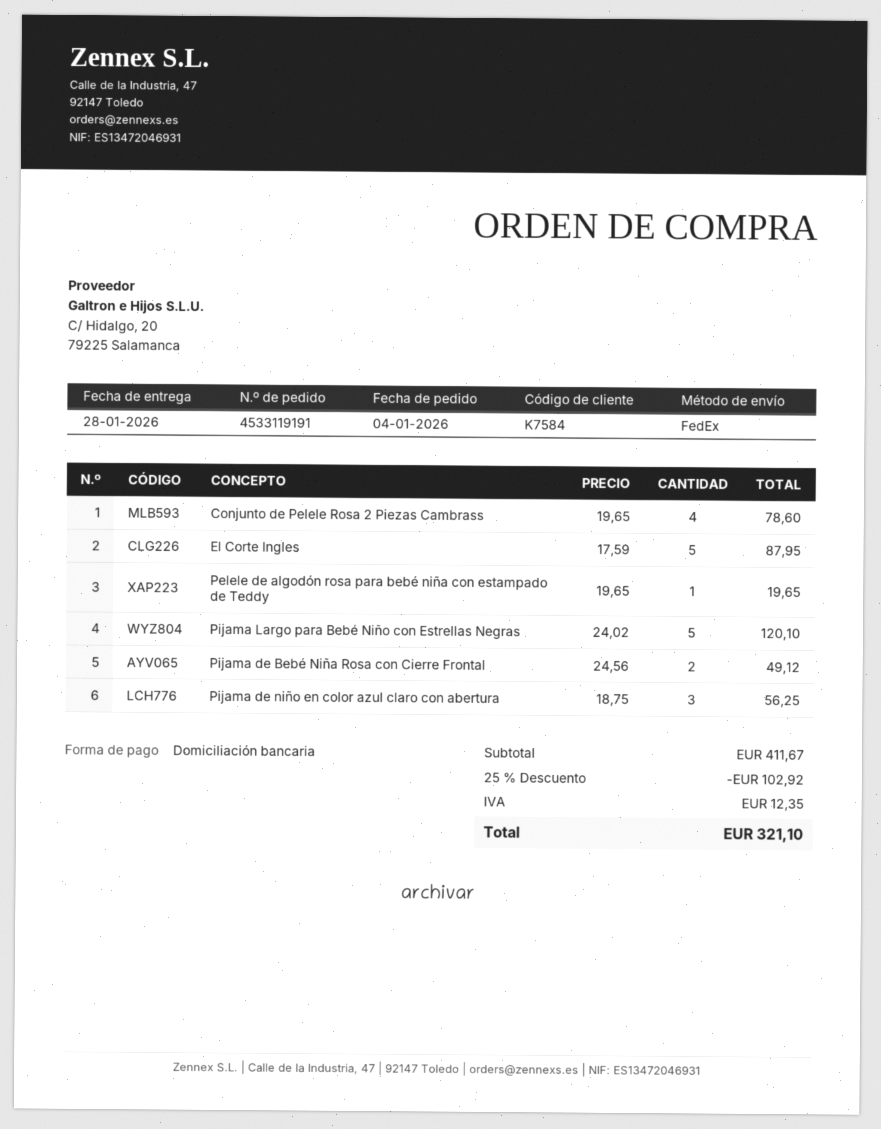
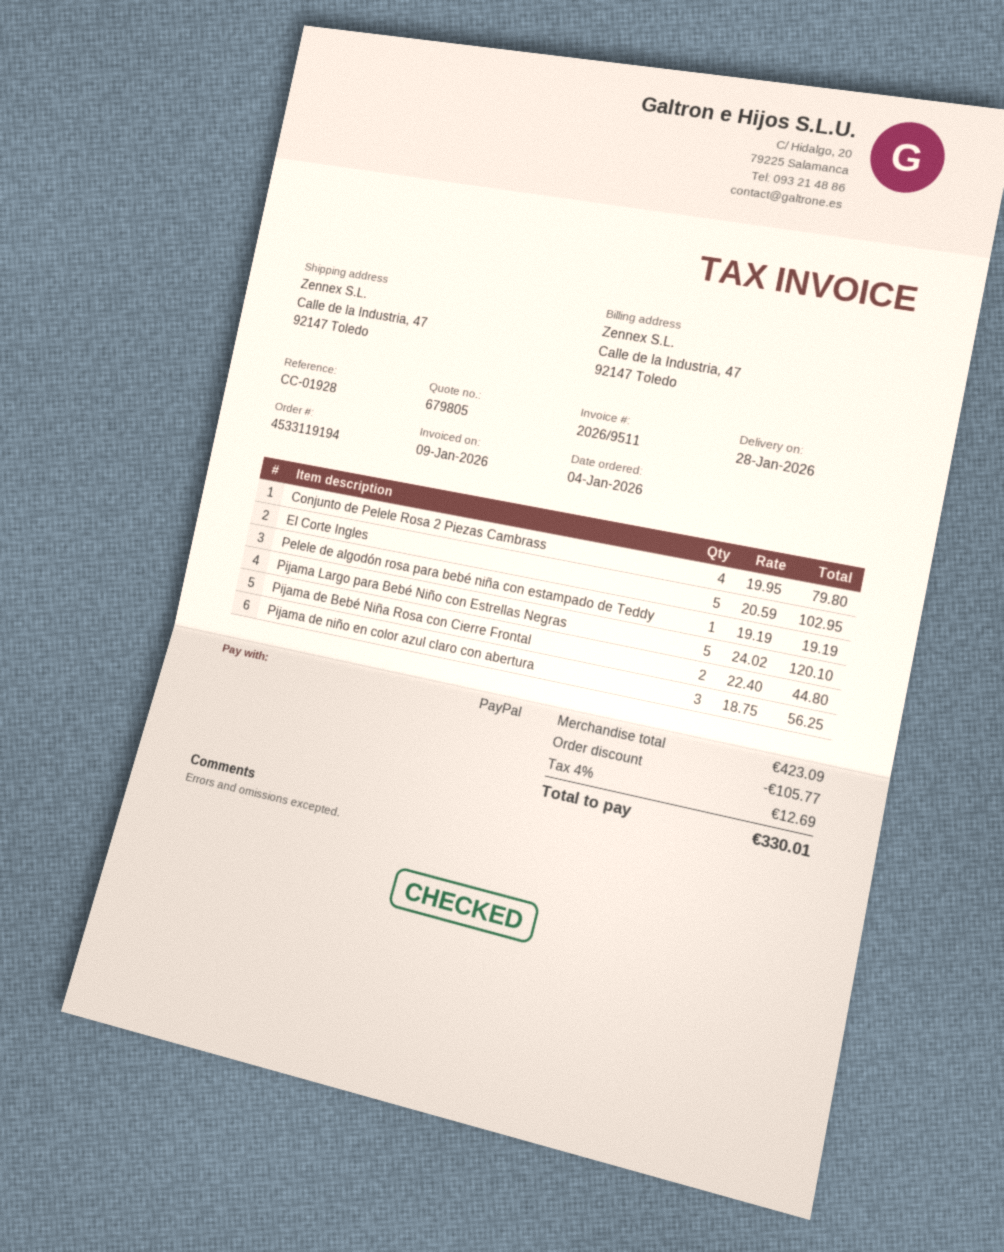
order number: 4533119191 -> 4533119194
payment method: direct debit -> PayPal
Conjunto de Pelele Rosa 2 Piezas Cambrass: 4 x 19.65 = 78.60 -> 4 x 19.95 = 79.80
El Corte Ingles: 5 x 17.59 = 87.95 -> 5 x 20.59 = 102.95
Pelele de algodón rosa para bebé niña con estampado de Teddy: 1 x 19.65 = 19.65 -> 1 x 19.19 = 19.19
Pijama de Bebé Niña Rosa con Cierre Frontal: 2 x 24.56 = 49.12 -> 2 x 22.40 = 44.80
subtotal: 411.67 -> 423.09
discount: 102.92 -> 105.77
tax: 12.35 -> 12.69
total: 321.10 -> 330.01

